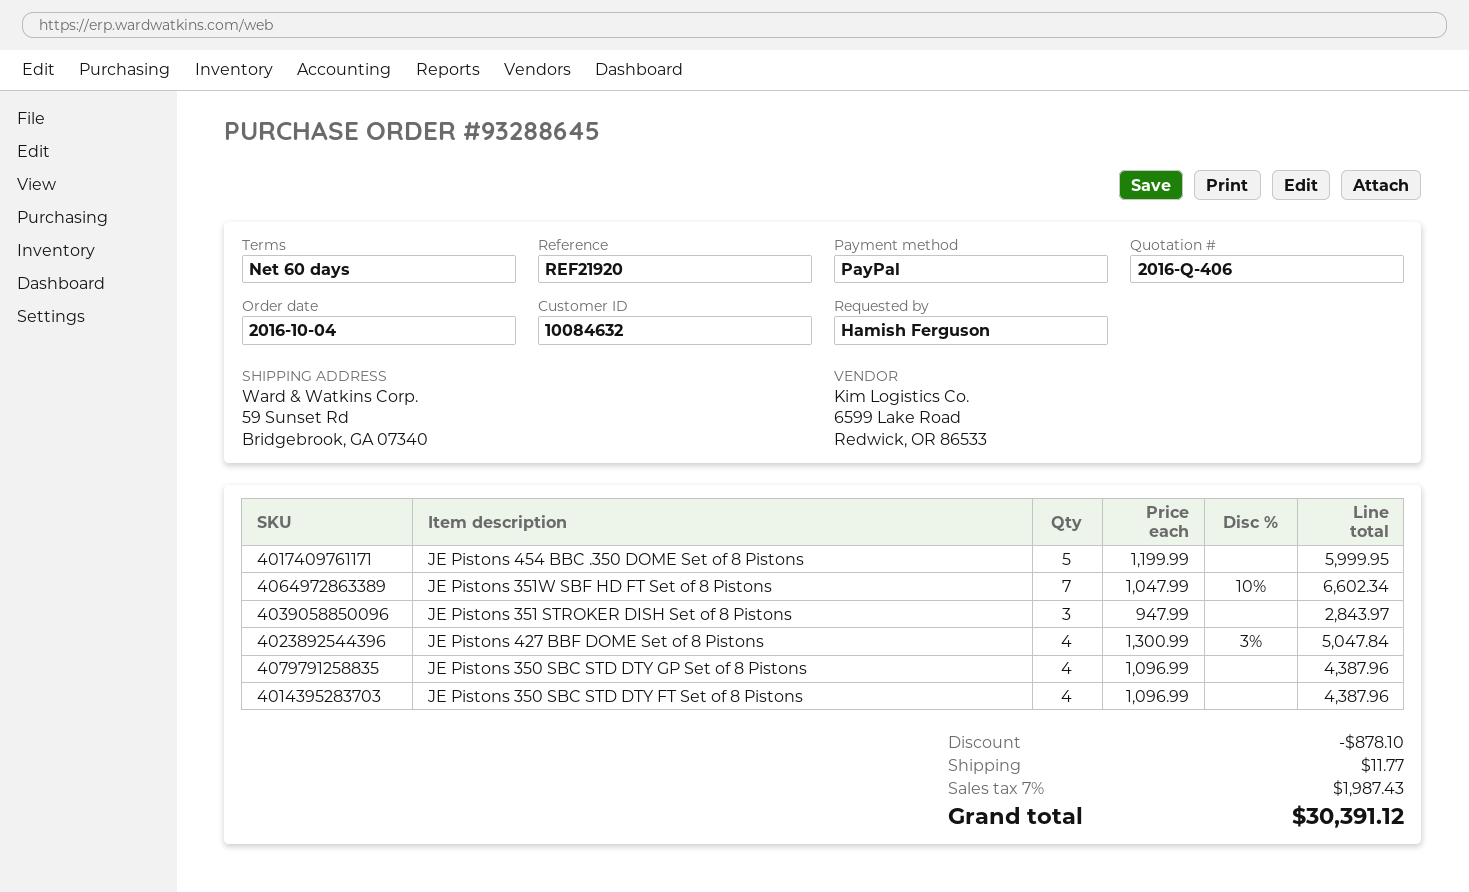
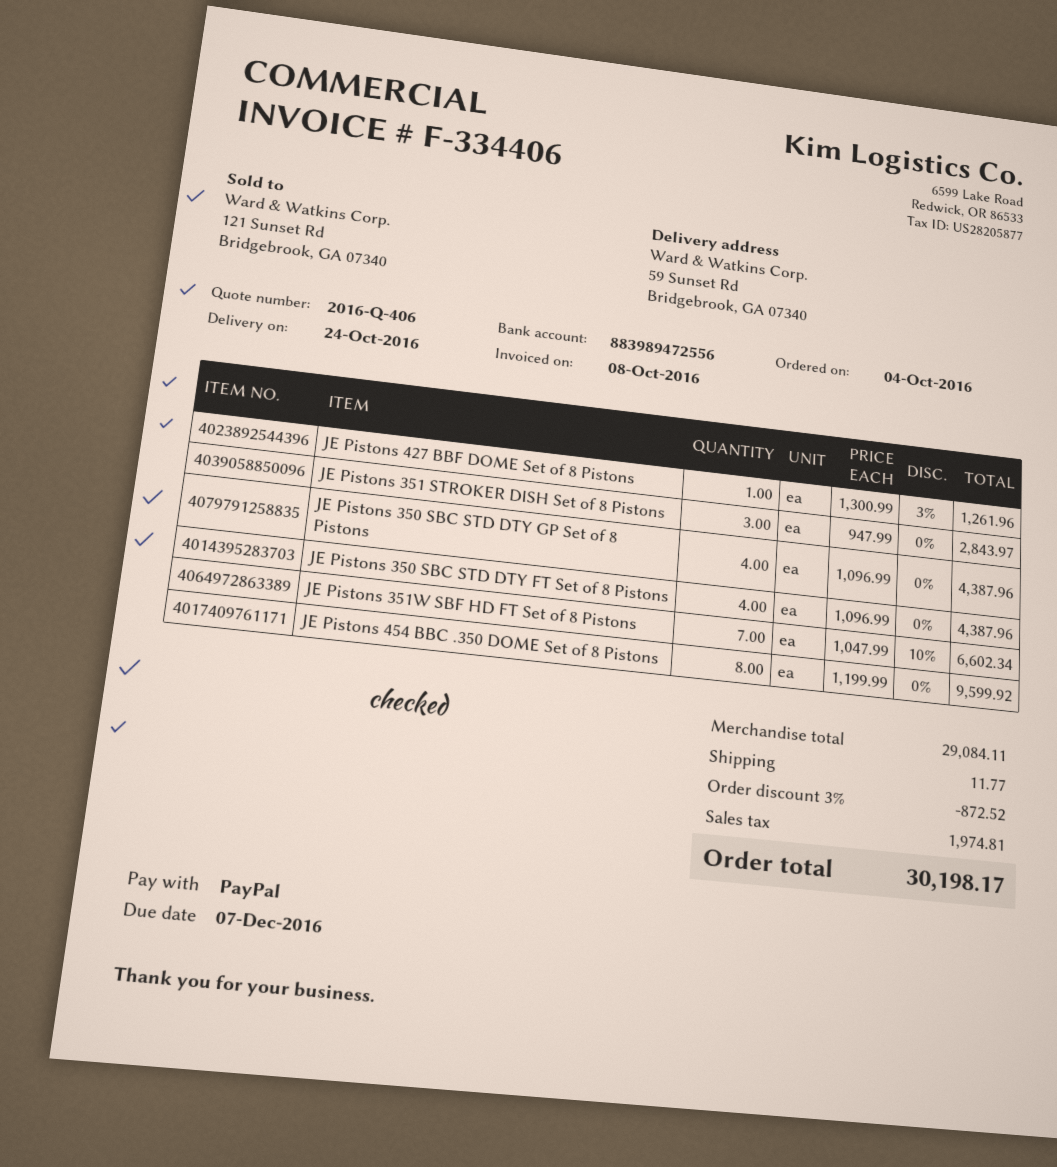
JE Pistons 454 BBC .350 DOME Set of 8 Pistons: 5 x 1199.99 = 5999.95 -> 8 x 1199.99 = 9599.92
JE Pistons 427 BBF DOME Set of 8 Pistons: 4 x 1300.99 - 3% = 5047.84 -> 1 x 1300.99 - 3% = 1261.96
discount: 878.10 -> 872.52
tax: 1987.43 -> 1974.81
total: 30391.12 -> 30198.17

